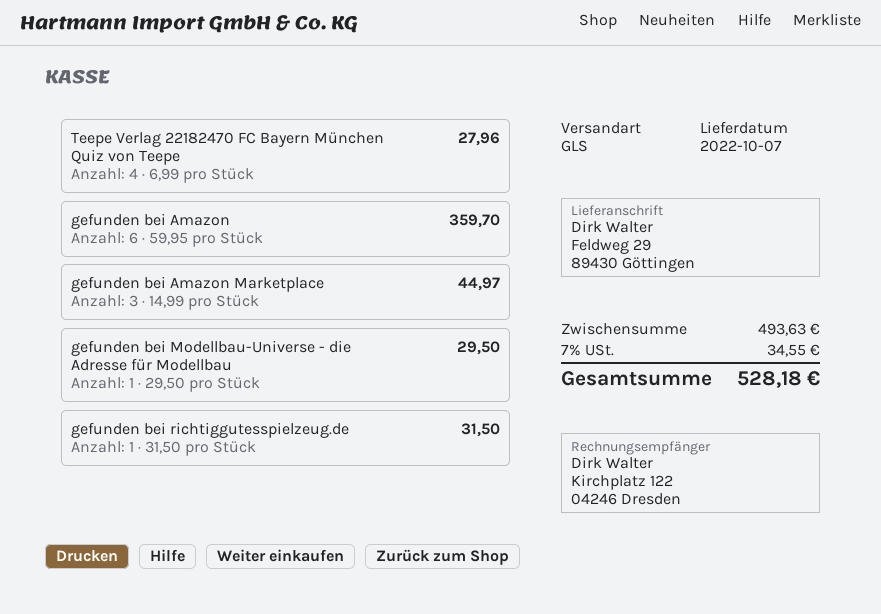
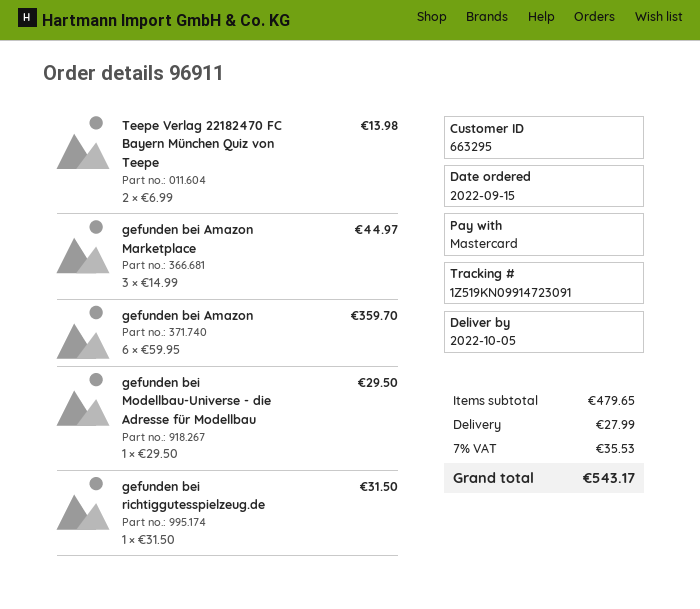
delivery date: 2022-10-07 -> 2022-10-05
Teepe Verlag 22182470 FC Bayern München Quiz von Teepe: 4 x 6.99 = 27.96 -> 2 x 6.99 = 13.98
subtotal: 493.63 -> 479.65
shipping: none -> 27.99
tax: 7% = 34.55 -> 7% = 35.53
total: 528.18 -> 543.17

